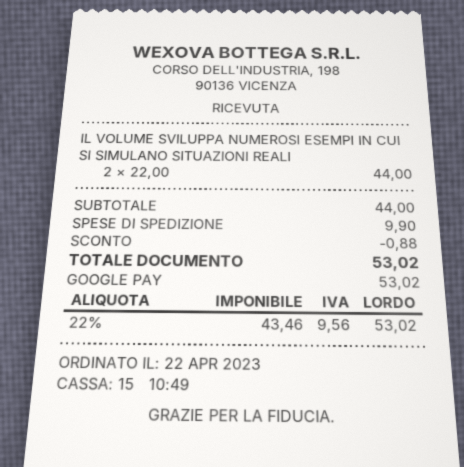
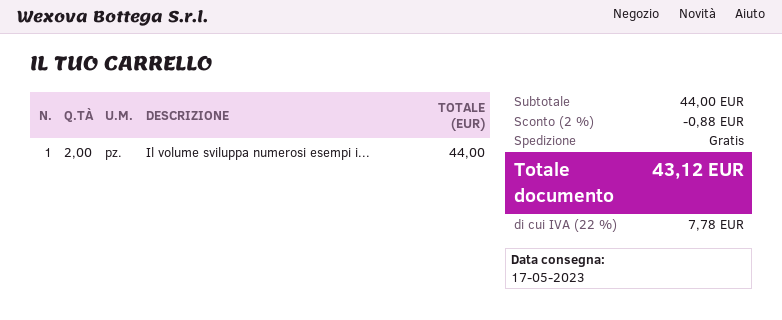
shipping: 9.90 -> 0.00
tax: 22% = 9.56 -> 22% = 7.78
total: 53.02 -> 43.12

